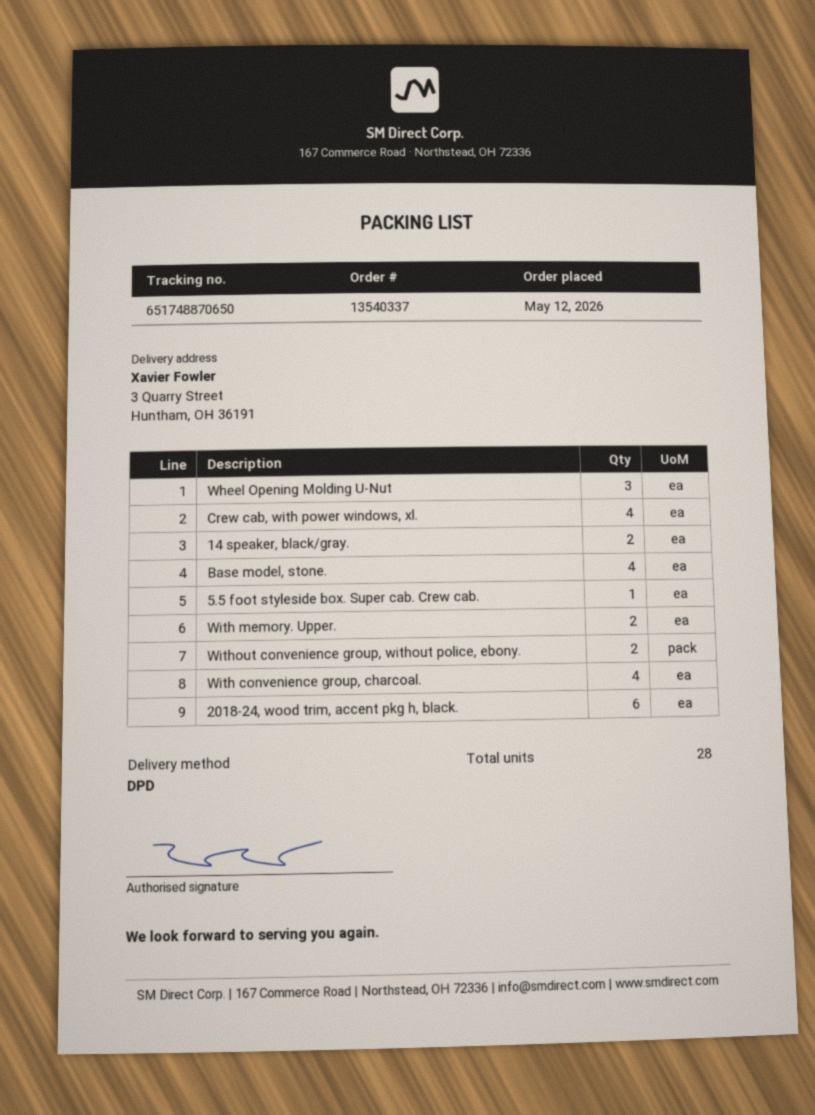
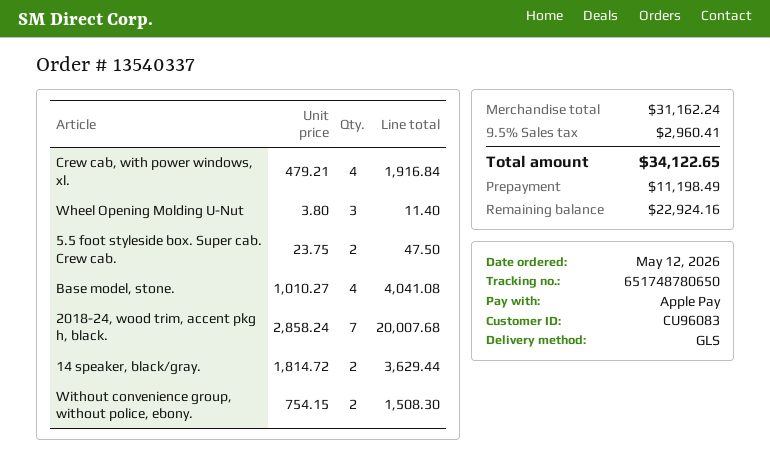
shipping method: DPD -> GLS
tracking number: 651748870650 -> 651748780650
5.5 foot styleside box. Super cab. Crew cab.: 1 -> 2
With memory. Upper.: 2 -> none
With convenience group, charcoal.: 4 -> none
2018-24, wood trim, accent pkg h, black.: 6 -> 7

